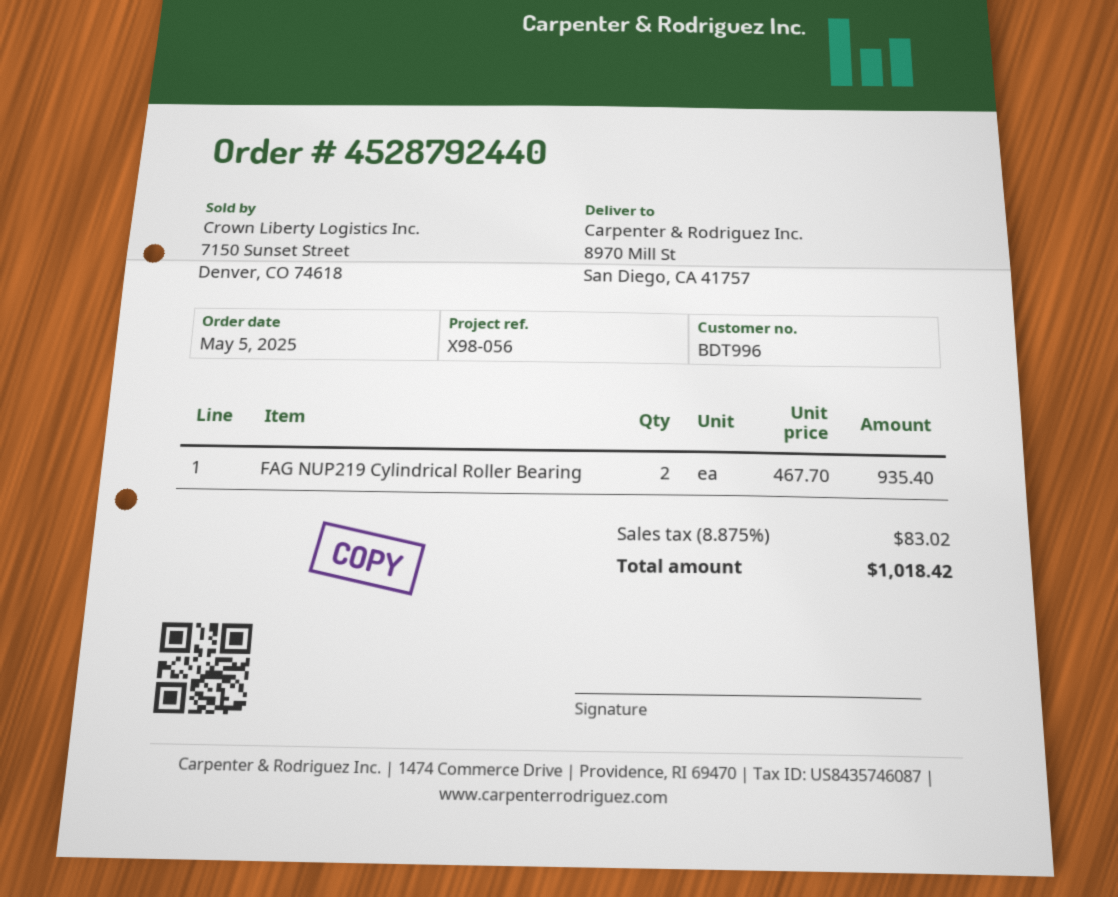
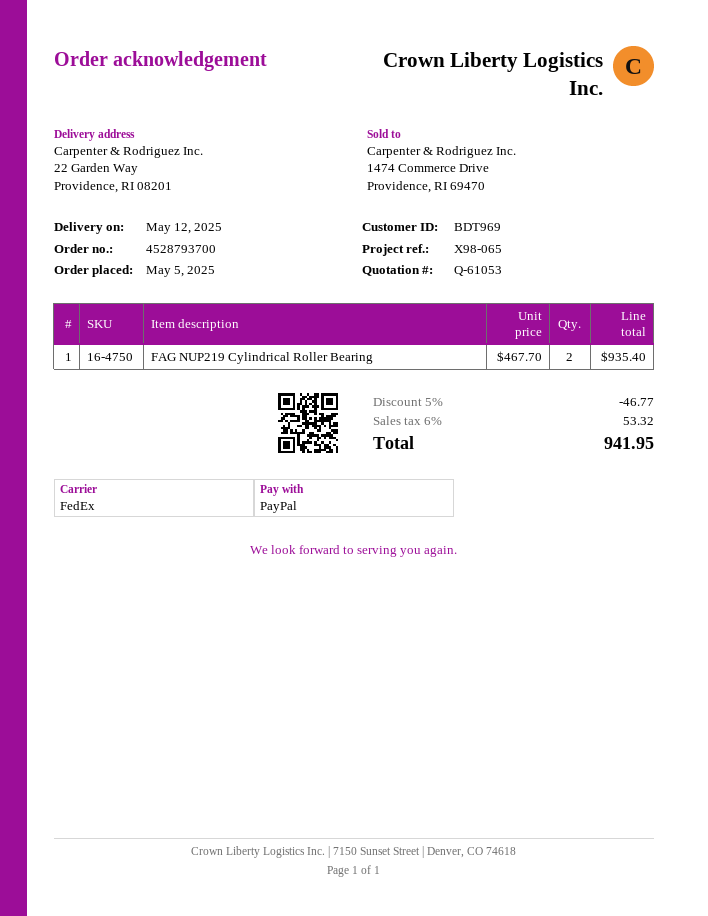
order number: 4528792440 -> 4528793700
customer number: BDT996 -> BDT969
reference: X98-056 -> X98-065
ship to: 8970 Mill St, San Diego, CA 41757 -> 22 Garden Way, Providence, RI 08201
discount: none -> 5% = 46.77
tax: 8.875% = 83.02 -> 6% = 53.32
total: 1018.42 -> 941.95

